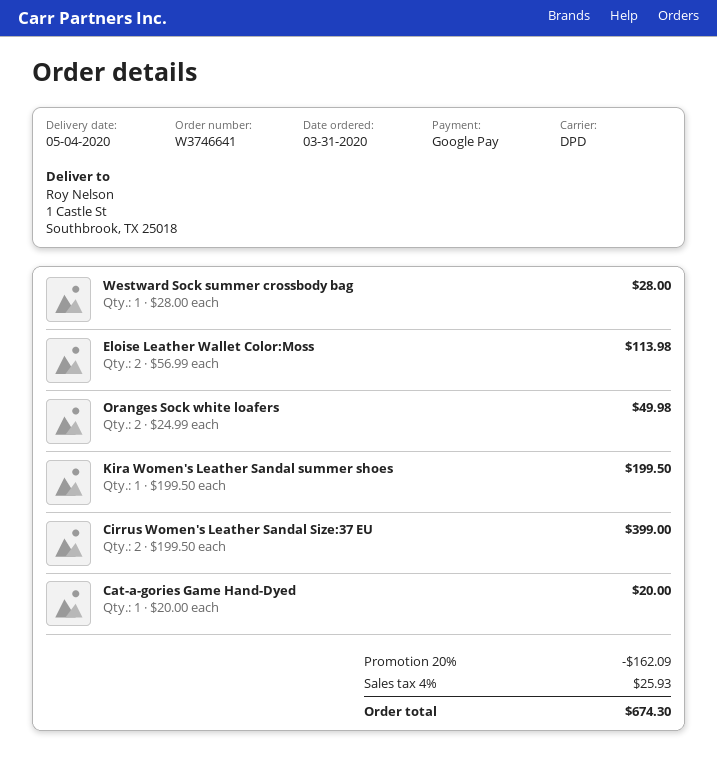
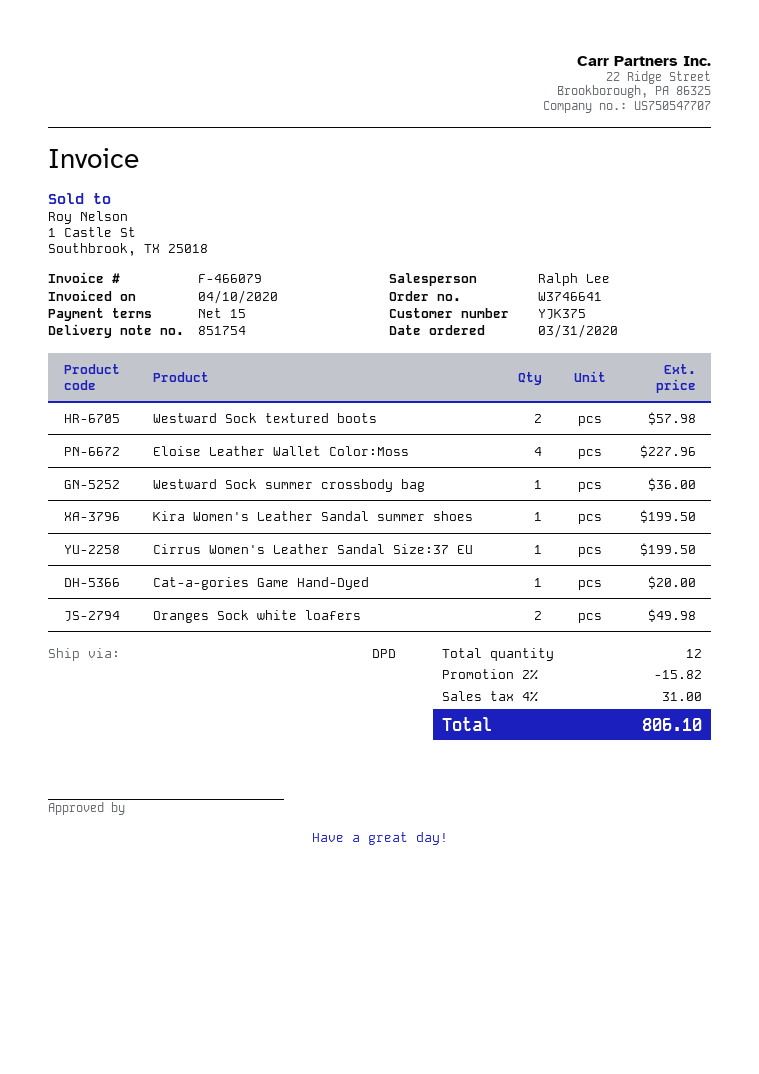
Westward Sock summer crossbody bag: 1 for 28.00 -> 1 for 36.00
Eloise Leather Wallet Color:Moss: 2 for 113.98 -> 4 for 227.96
Cirrus Women's Leather Sandal Size:37 EU: 2 for 399.00 -> 1 for 199.50
Westward Sock textured boots: none -> 2 for 57.98
discount: 20% = 162.09 -> 2% = 15.82
tax: 4% = 25.93 -> 4% = 31.00
total: 674.30 -> 806.10

